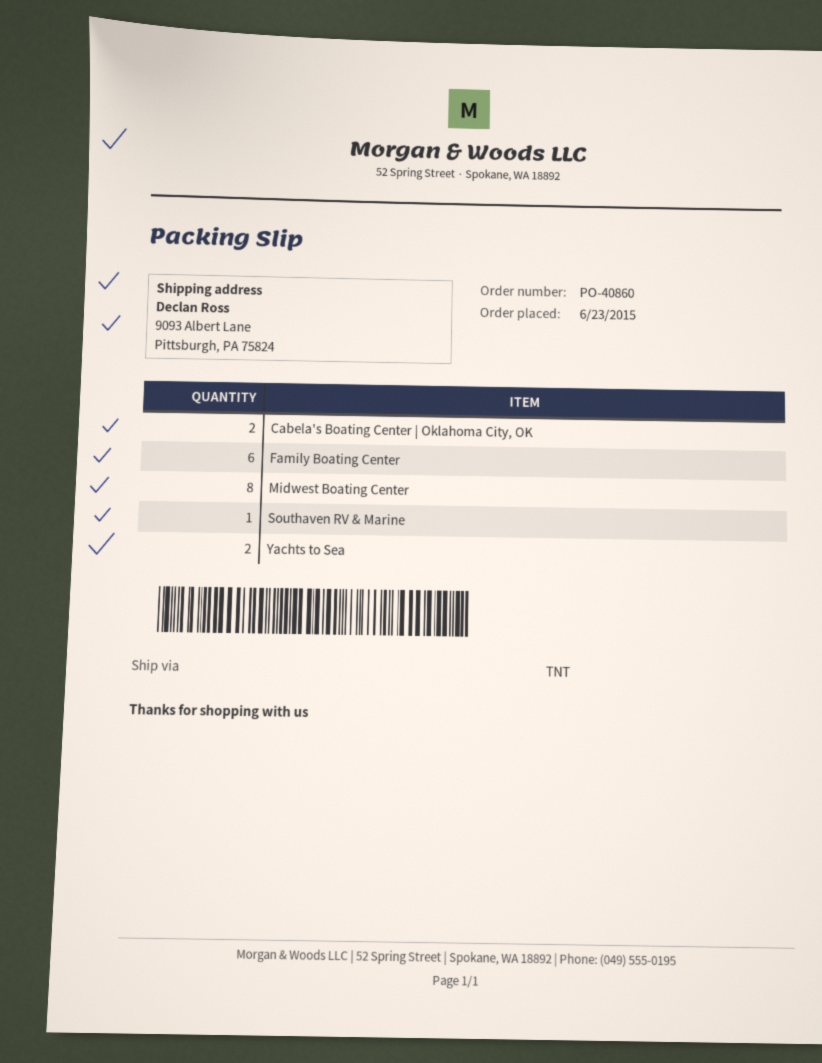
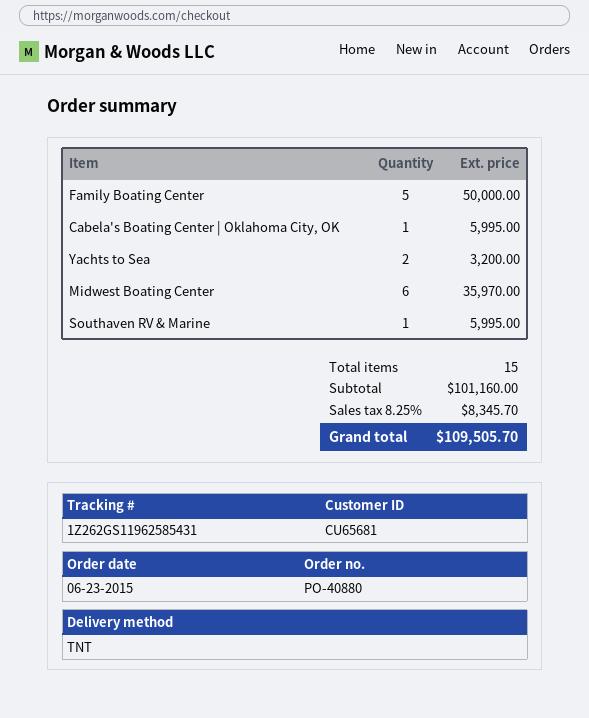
order number: PO-40860 -> PO-40880
Cabela's Boating Center | Oklahoma City, OK: 2 -> 1
Family Boating Center: 6 -> 5
Midwest Boating Center: 8 -> 6

